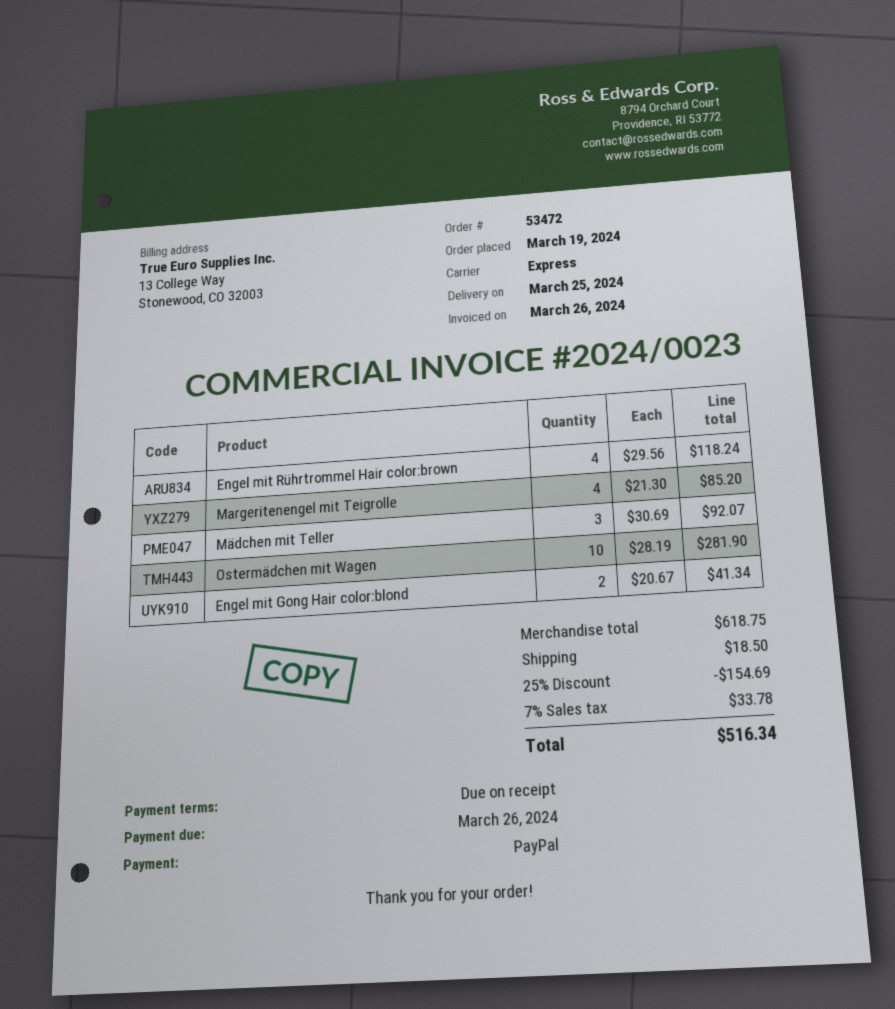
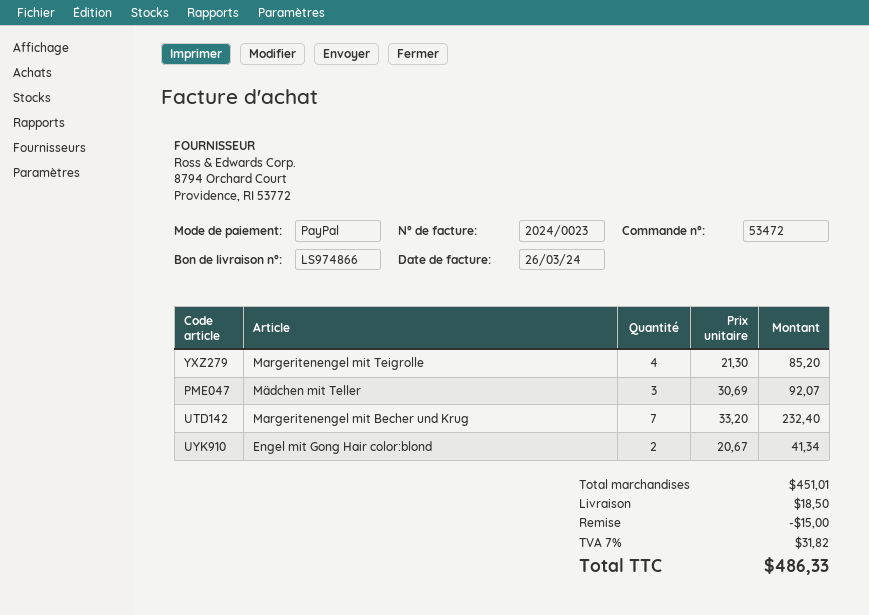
Engel mit Rührtrommel Hair color:brown: 4 x 29.56 = 118.24 -> none
Ostermädchen mit Wagen: 10 x 28.19 = 281.90 -> none
Margeritenengel mit Becher und Krug: none -> 7 x 33.20 = 232.40
subtotal: 618.75 -> 451.01
discount: 154.69 -> 15.00
tax: 7% = 33.78 -> 7% = 31.82
total: 516.34 -> 486.33

